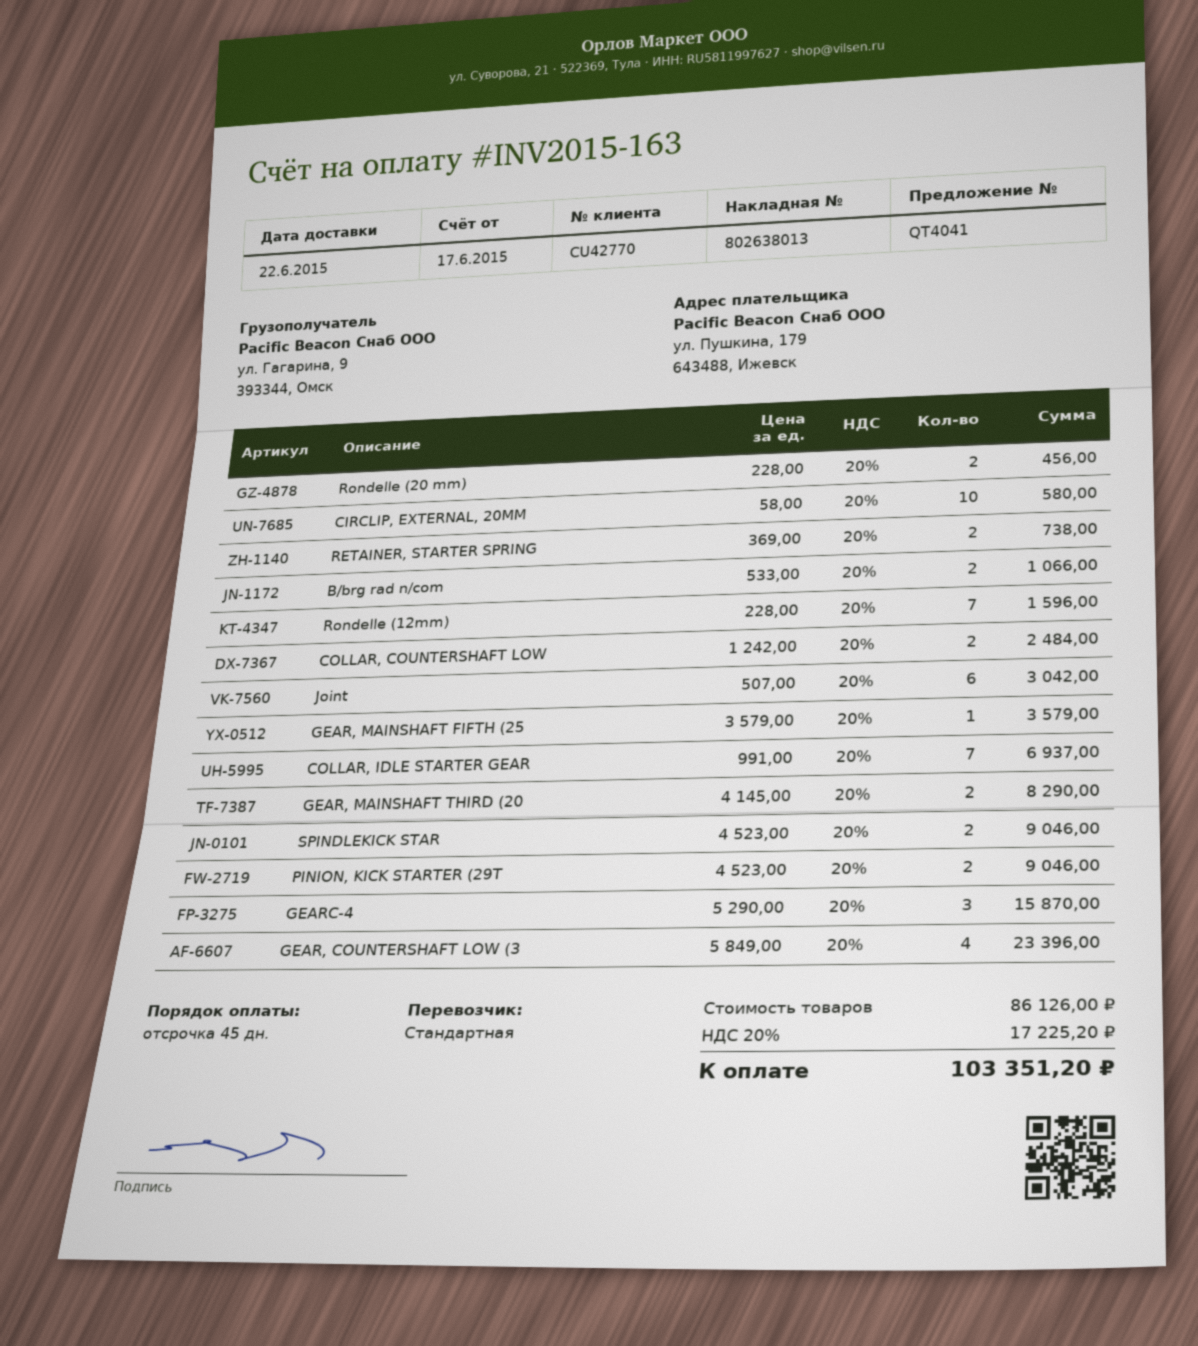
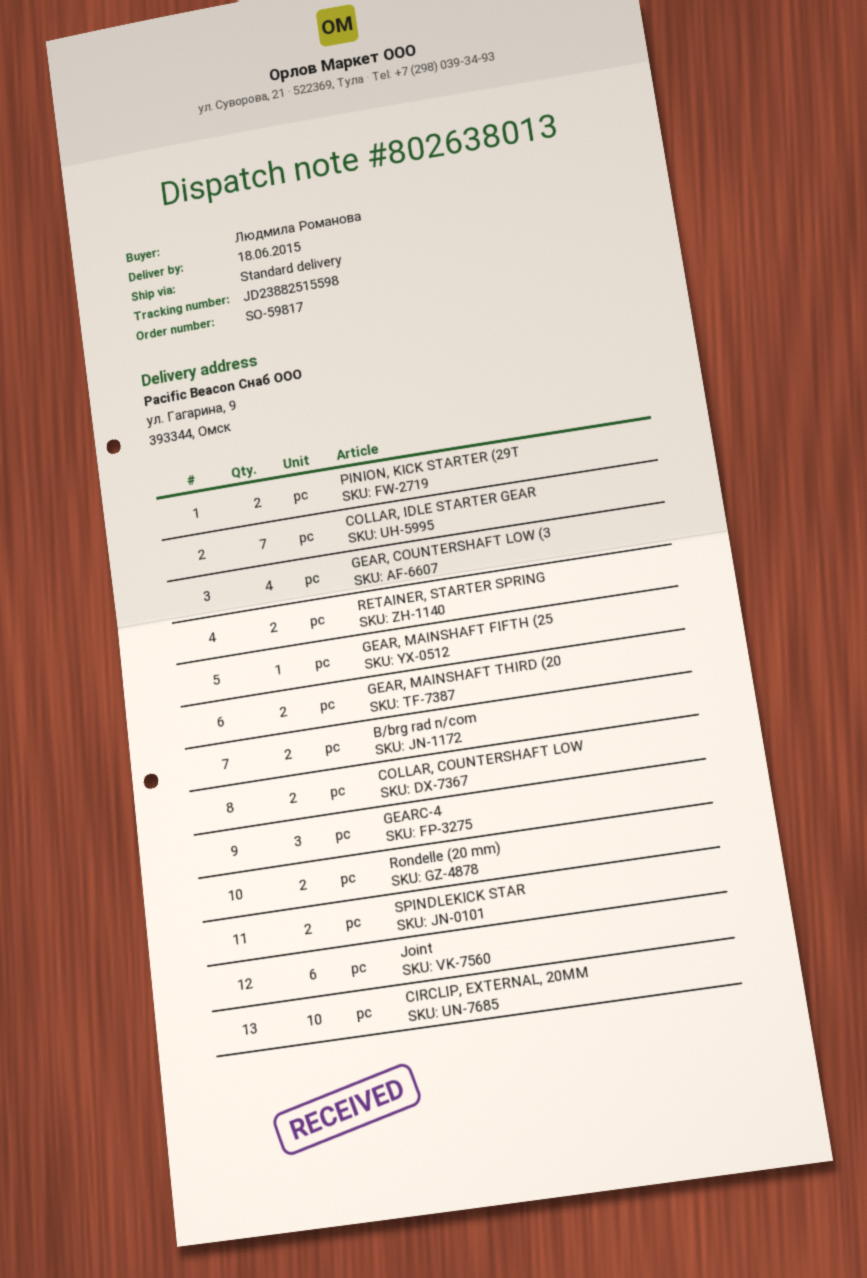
delivery date: 2015-06-22 -> 2015-06-18
Rondelle (12mm): 7 -> none

